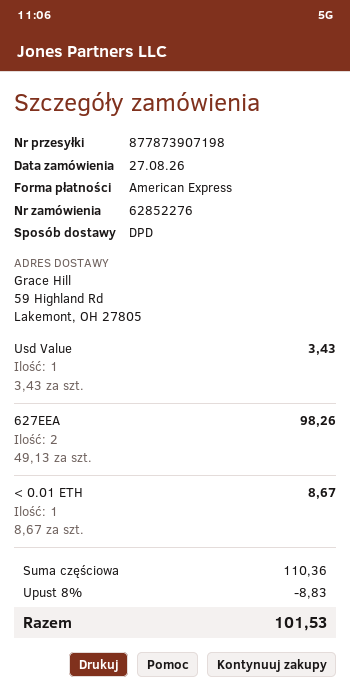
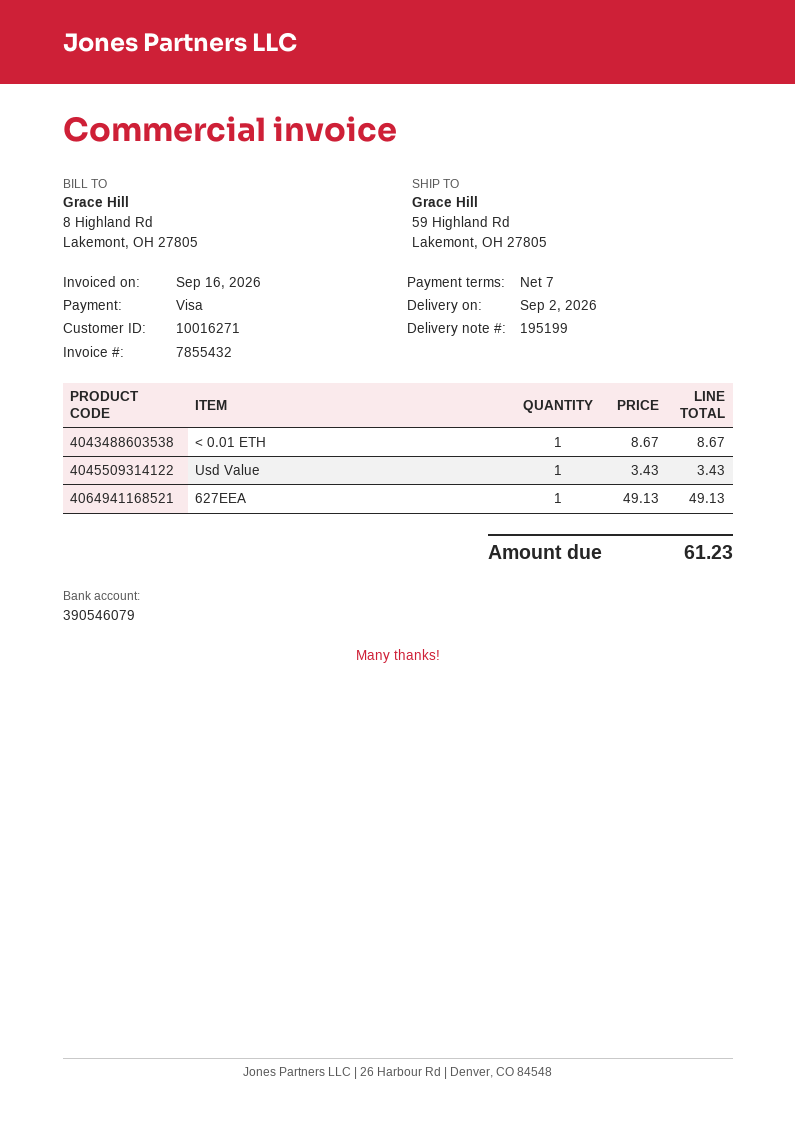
payment method: American Express -> Visa
627EEA: 2 x 49.13 = 98.26 -> 1 x 49.13 = 49.13
discount: 8% = 8.83 -> none
total: 101.53 -> 61.23

